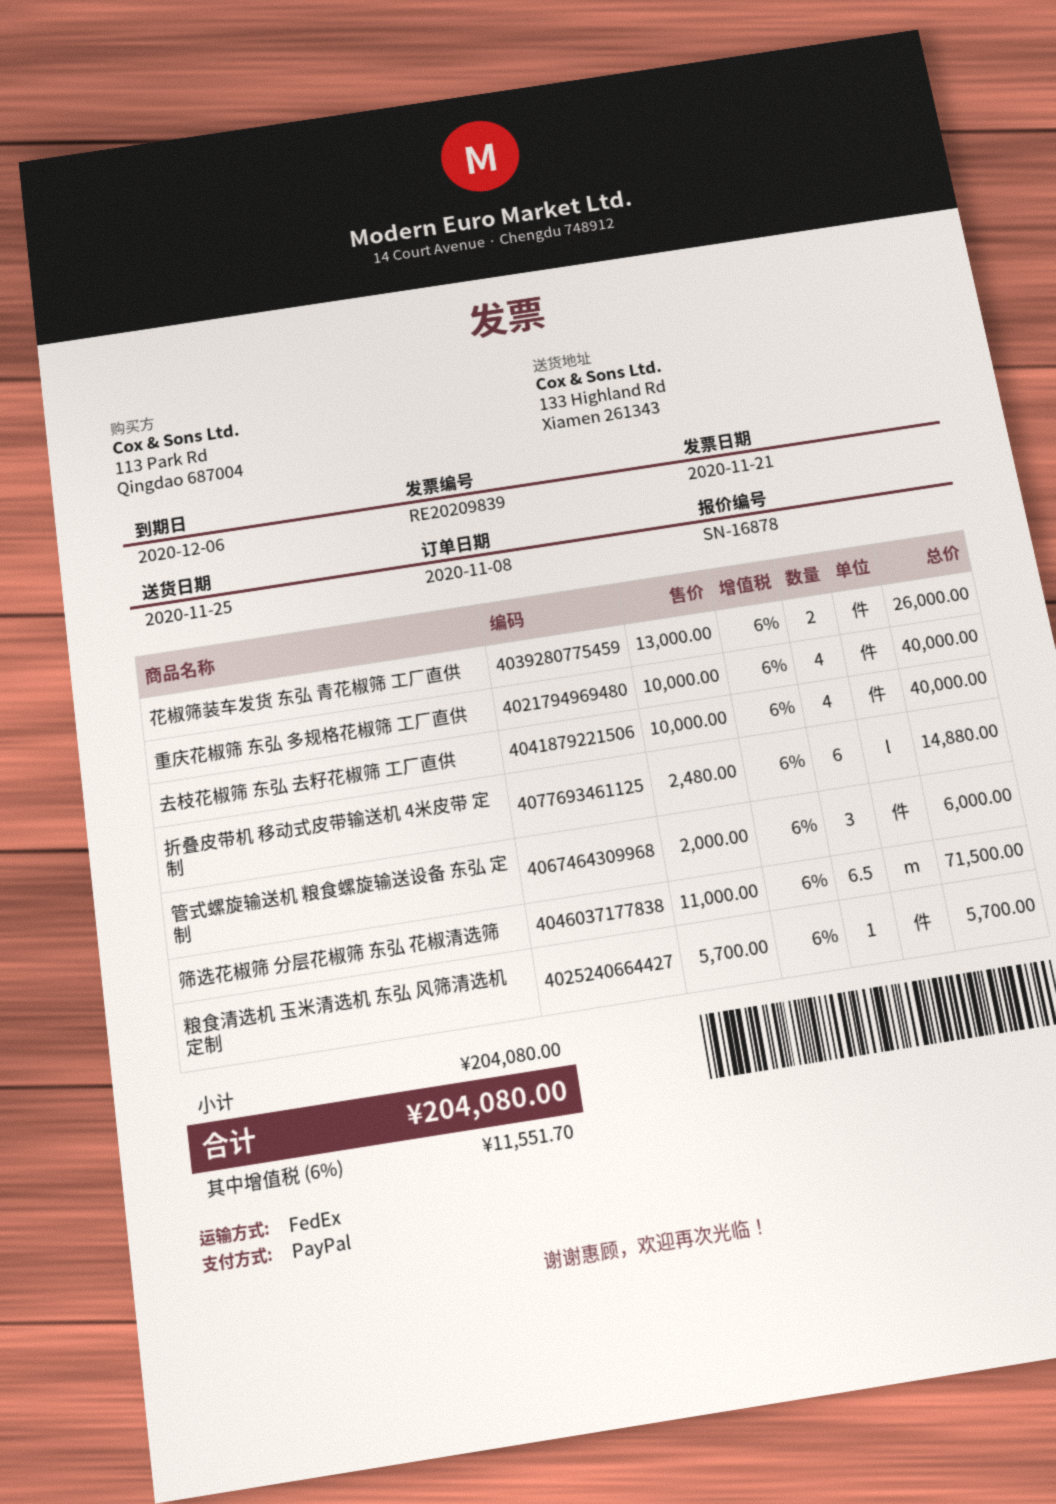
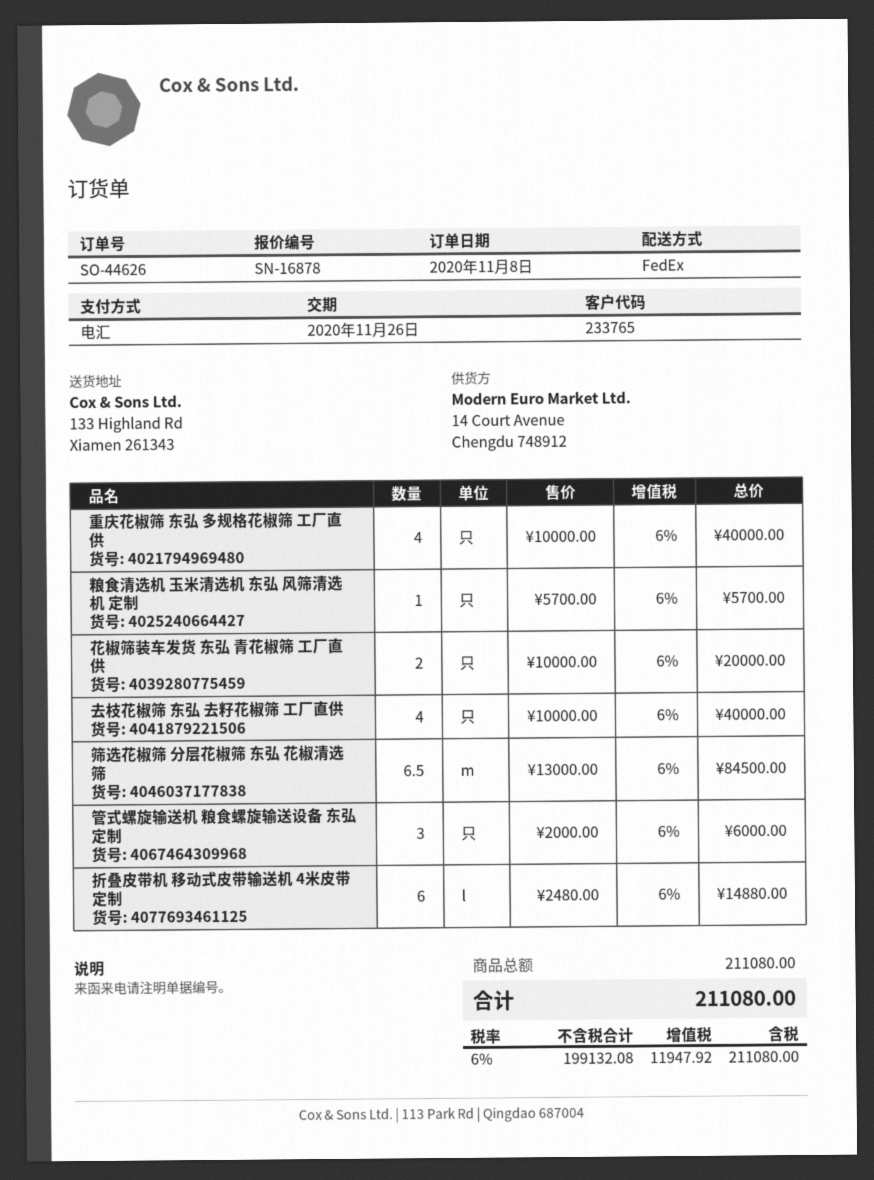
delivery date: 2020-11-25 -> 2020-11-26
payment method: PayPal -> bank transfer
花椒筛装车发货 东弘 青花椒筛 工厂直供: 2 x 13000.00 = 26000.00 -> 2 x 10000.00 = 20000.00
筛选花椒筛 分层花椒筛 东弘 花椒清选筛: 6.5 x 11000.00 = 71500.00 -> 6.5 x 13000.00 = 84500.00
subtotal: 204080.00 -> 211080.00
tax: 6% = 11551.70 -> 6% = 11947.92
total: 204080.00 -> 211080.00

